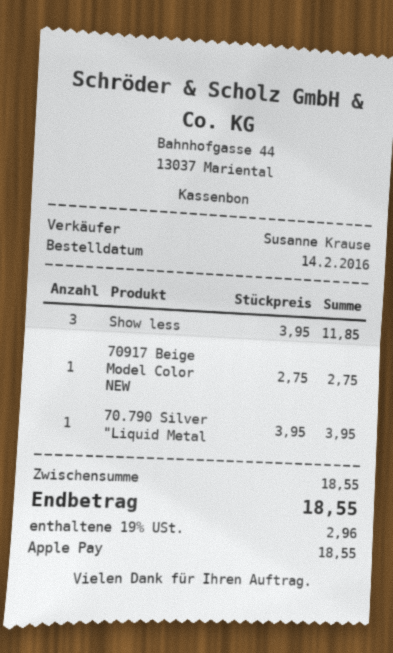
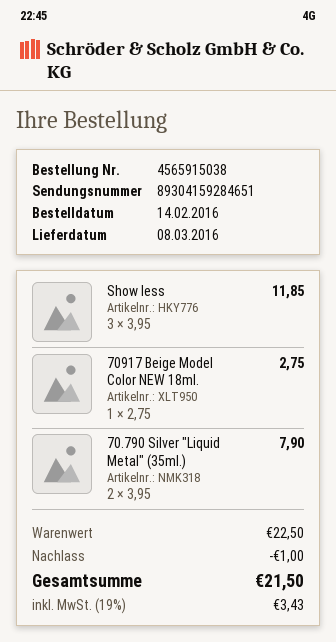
70.790 Silver "Liquid Metal: 1 x 3.95 = 3.95 -> 2 x 3.95 = 7.90
subtotal: 18.55 -> 22.50
discount: none -> 1.00
tax: 19% = 2.96 -> 19% = 3.43
total: 18.55 -> 21.50

